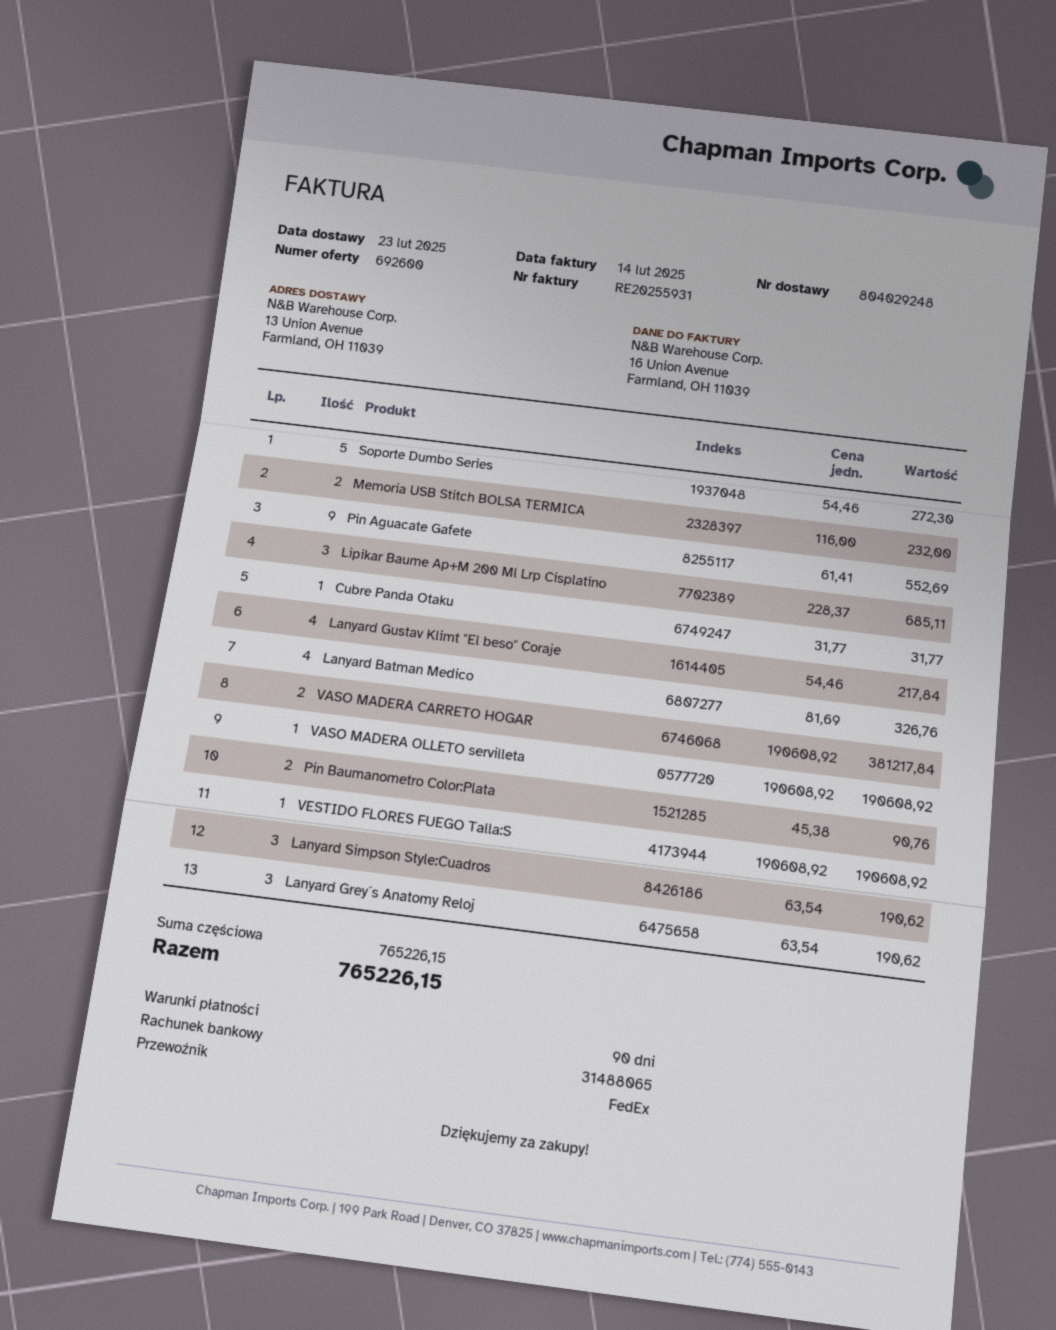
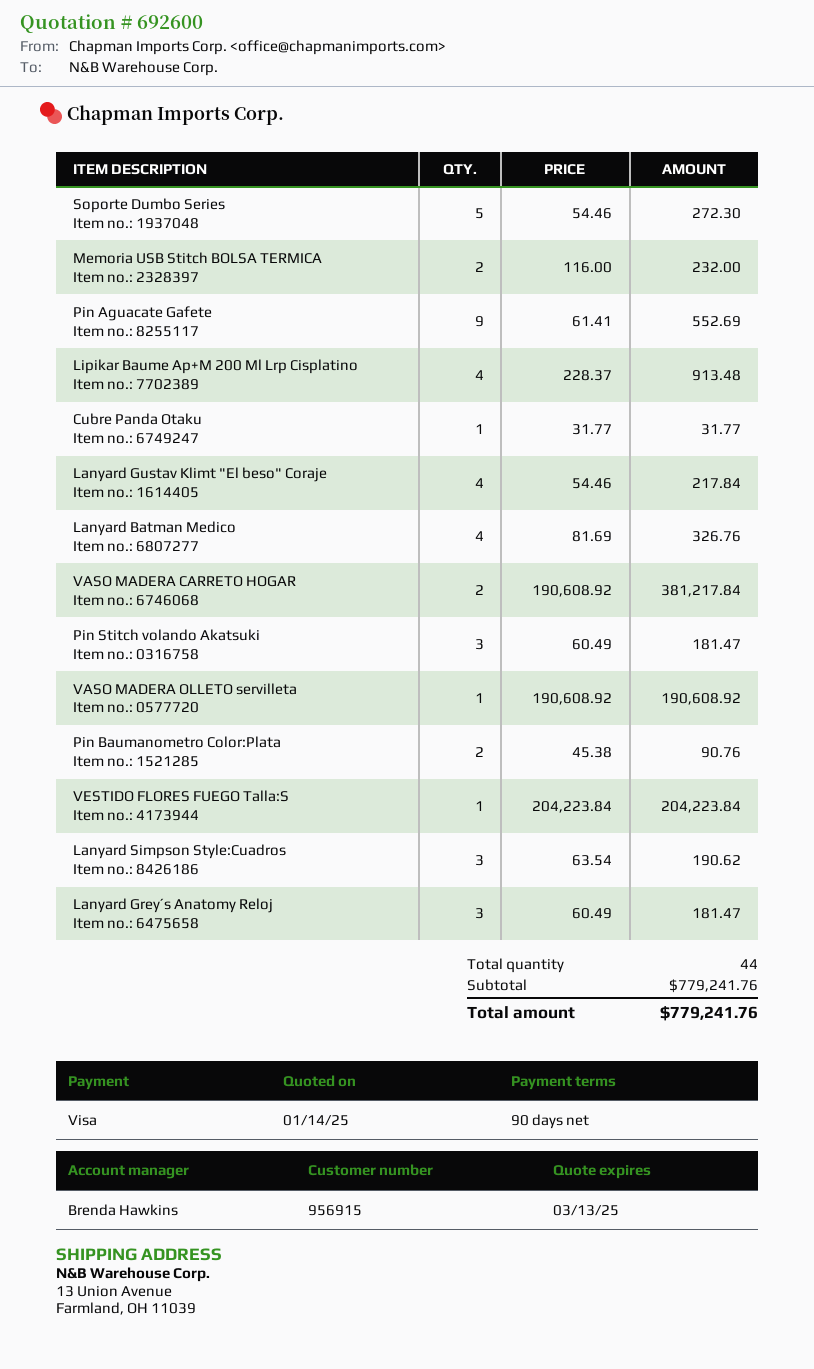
Lipikar Baume Ap+M 200 Ml Lrp Cisplatino: 3 x 228.37 = 685.11 -> 4 x 228.37 = 913.48
VESTIDO FLORES FUEGO Talla:S: 1 x 190608.92 = 190608.92 -> 1 x 204223.84 = 204223.84
Lanyard Grey´s Anatomy Reloj: 3 x 63.54 = 190.62 -> 3 x 60.49 = 181.47
Pin Stitch volando Akatsuki: none -> 3 x 60.49 = 181.47
subtotal: 765226.15 -> 779241.76
total: 765226.15 -> 779241.76

